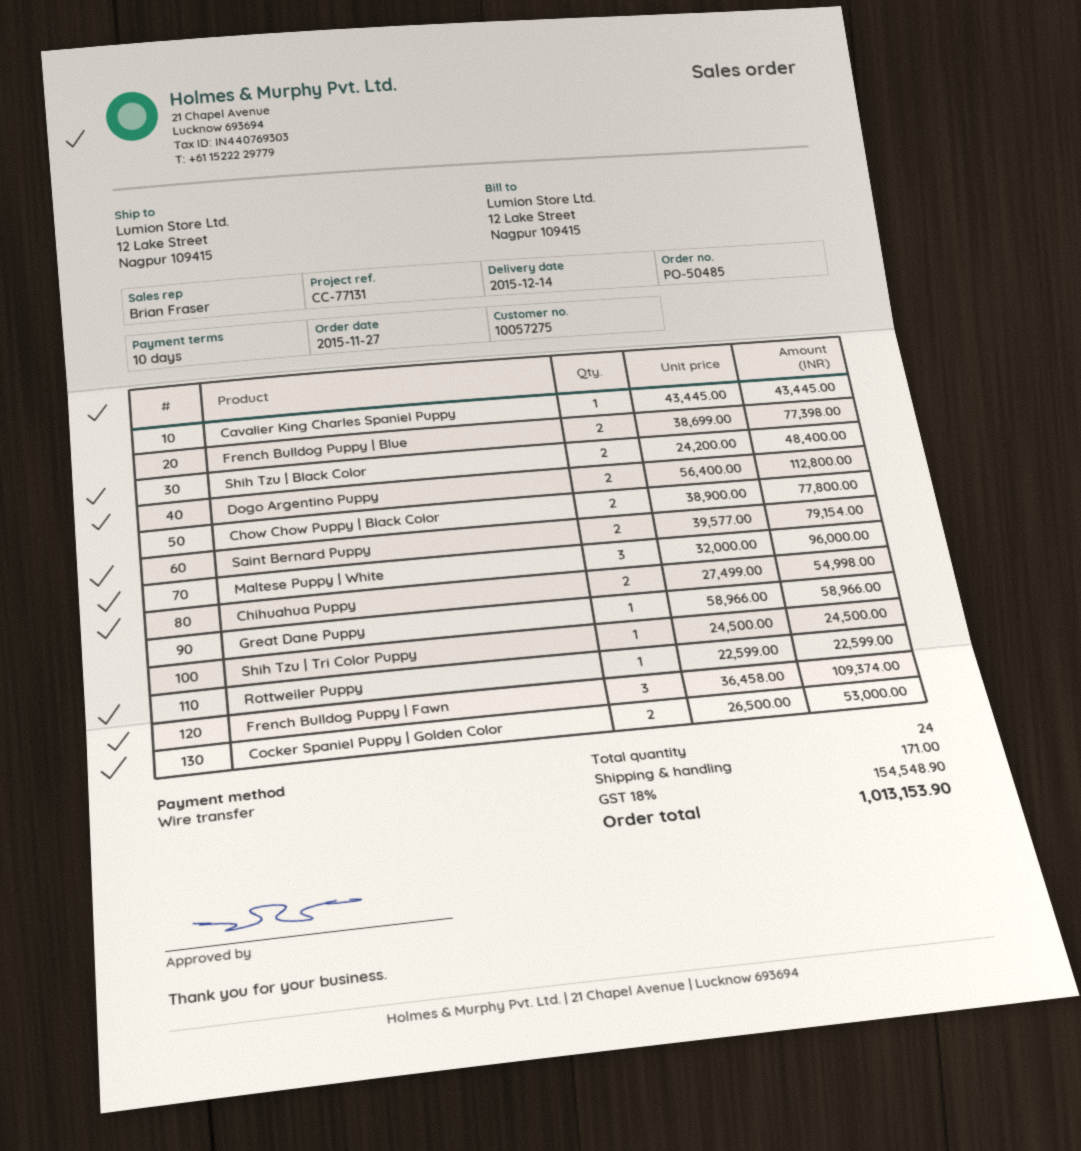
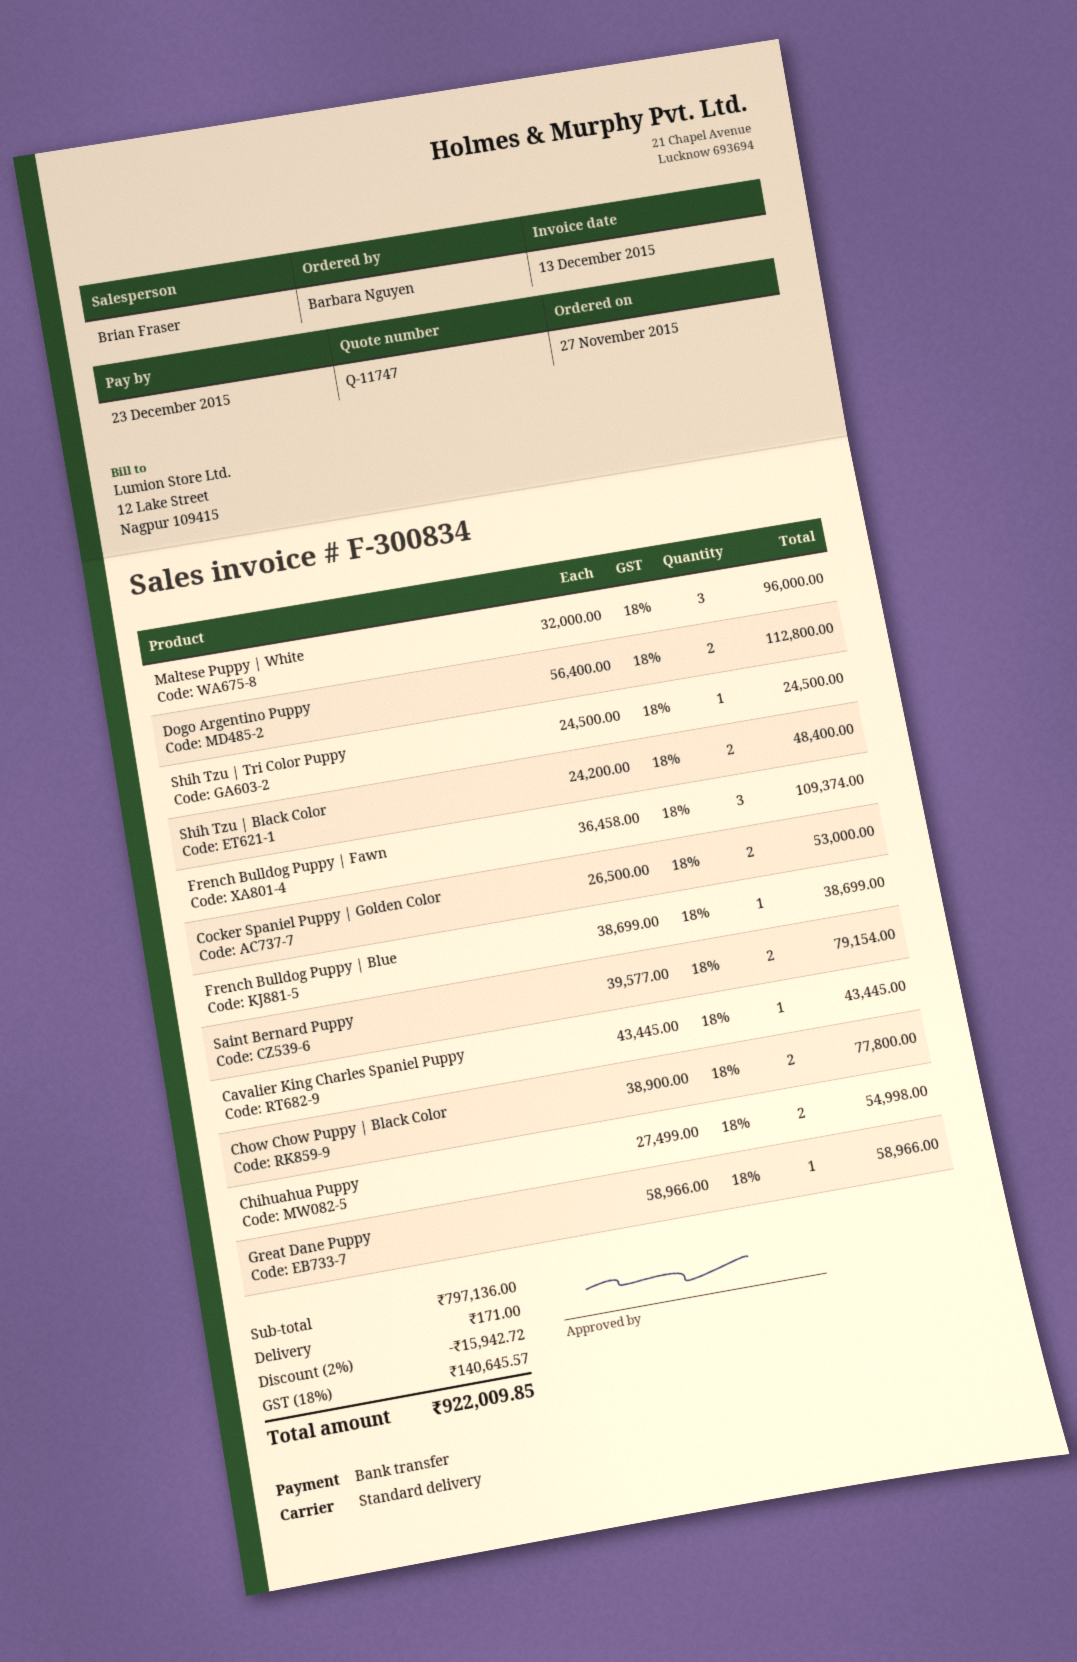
French Bulldog Puppy | Blue: 2 x 38699.00 = 77398.00 -> 1 x 38699.00 = 38699.00
Rottweiler Puppy: 1 x 22599.00 = 22599.00 -> none
discount: none -> 2% = 15942.72
tax: 18% = 154548.90 -> 18% = 140645.57
total: 1013153.90 -> 922009.85

